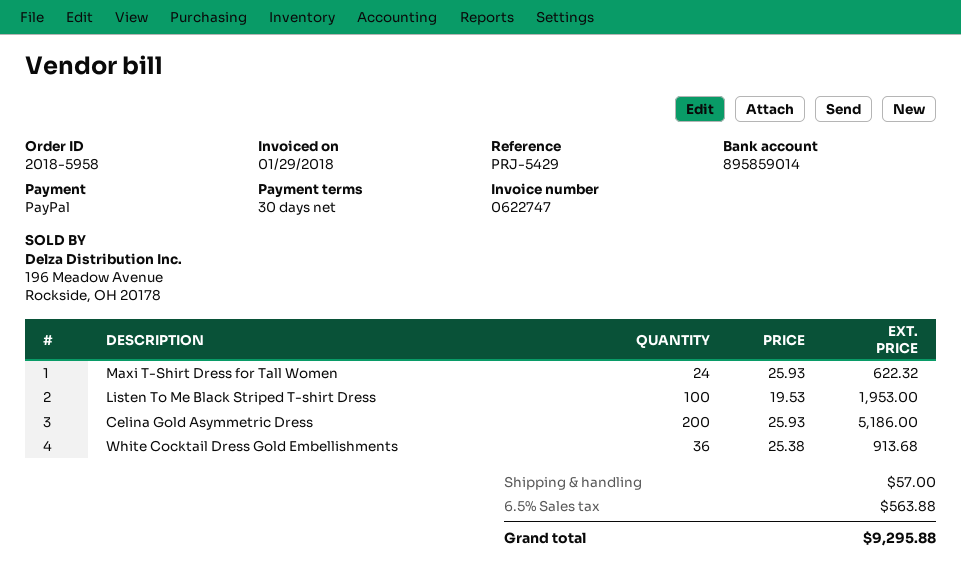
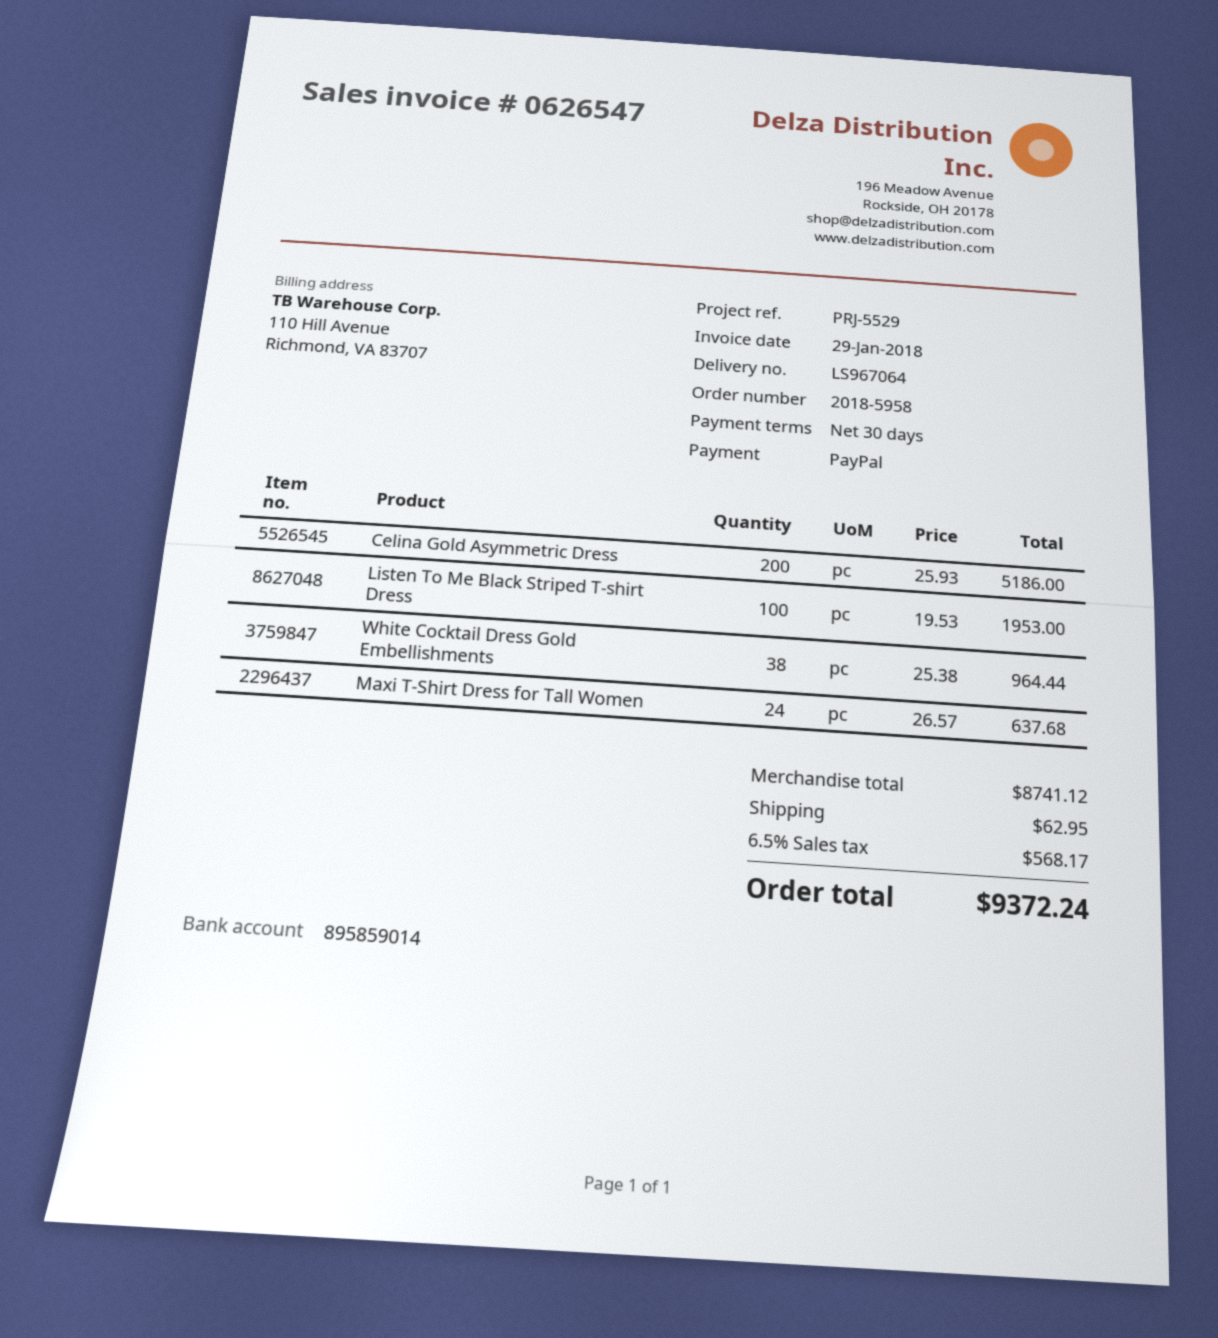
invoice number: 0622747 -> 0626547
reference: PRJ-5429 -> PRJ-5529
Maxi T-Shirt Dress for Tall Women: 24 x 25.93 = 622.32 -> 24 x 26.57 = 637.68
White Cocktail Dress Gold Embellishments: 36 x 25.38 = 913.68 -> 38 x 25.38 = 964.44
shipping: 57.00 -> 62.95
tax: 6.5% = 563.88 -> 6.5% = 568.17
total: 9295.88 -> 9372.24

